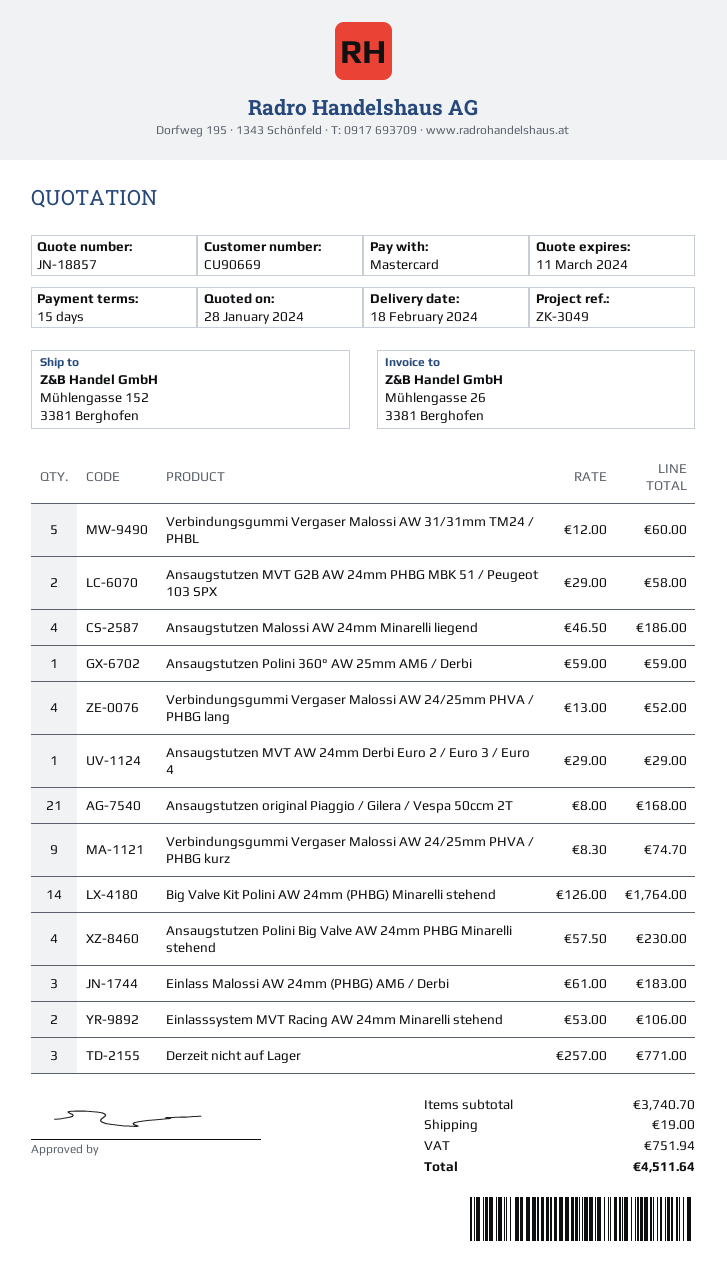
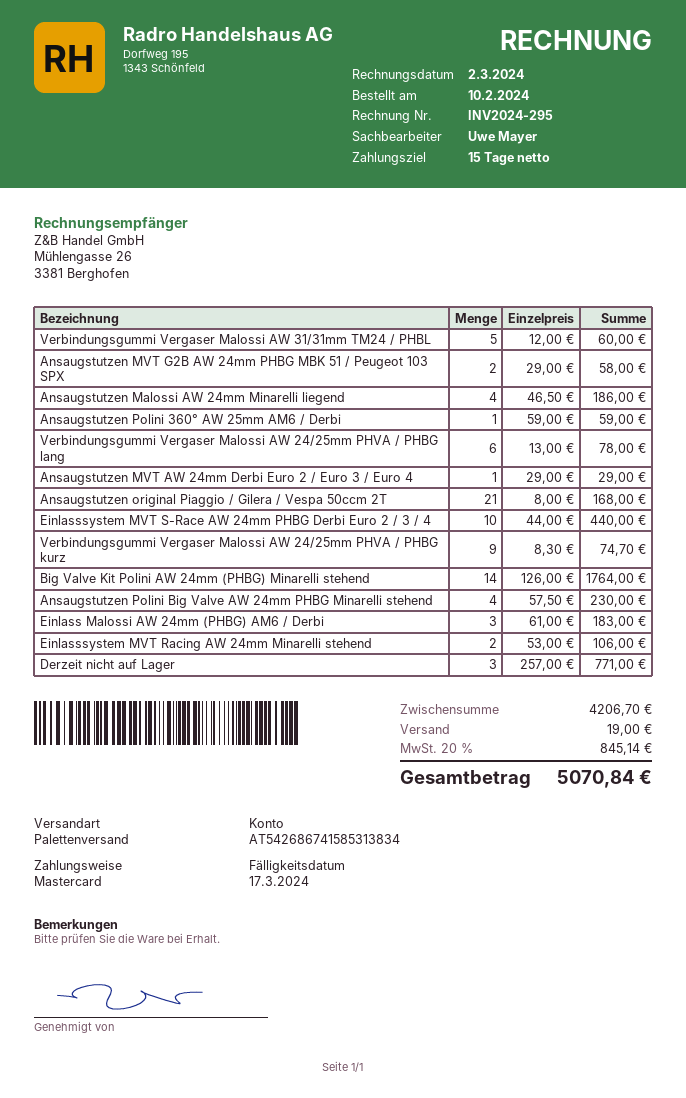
Verbindungsgummi Vergaser Malossi AW 24/25mm PHVA / PHBG lang: 4 x 13.00 = 52.00 -> 6 x 13.00 = 78.00
Einlasssystem MVT S-Race AW 24mm PHBG Derbi Euro 2 / 3 / 4: none -> 10 x 44.00 = 440.00
subtotal: 3740.70 -> 4206.70
tax: 751.94 -> 845.14
total: 4511.64 -> 5070.84

